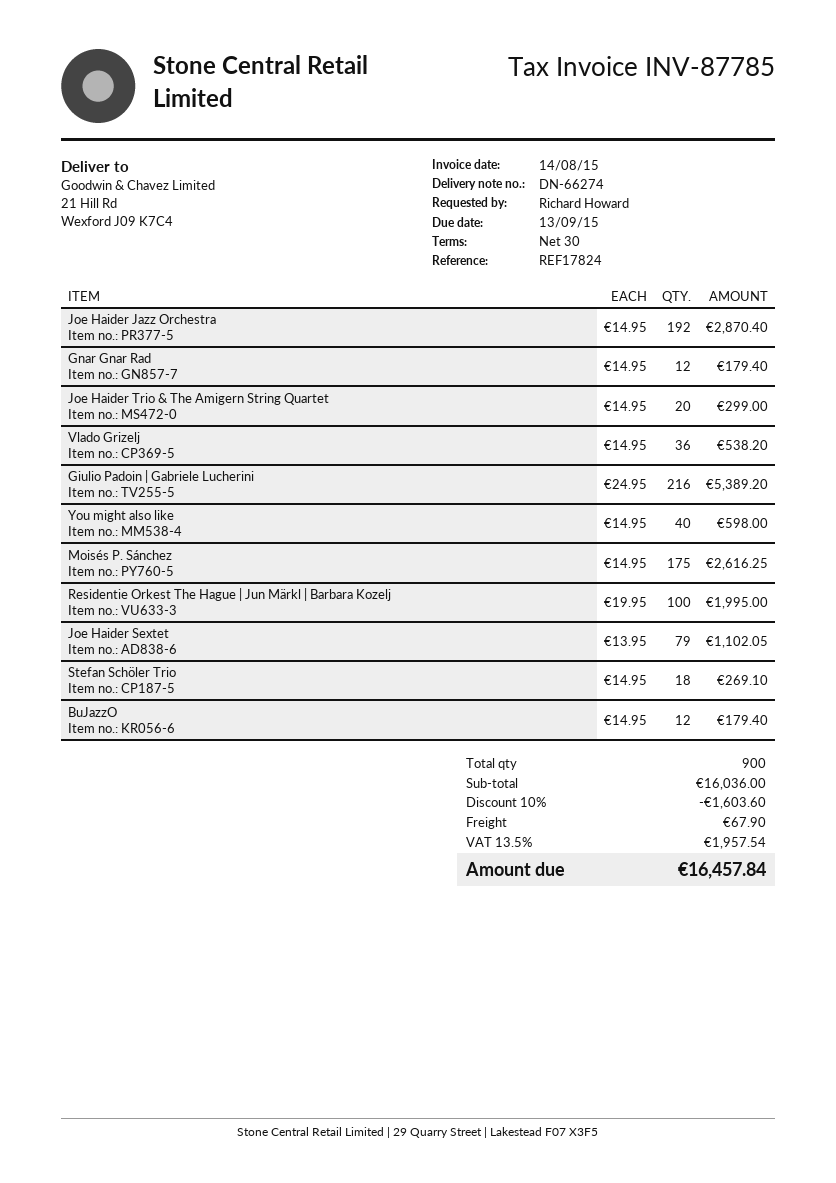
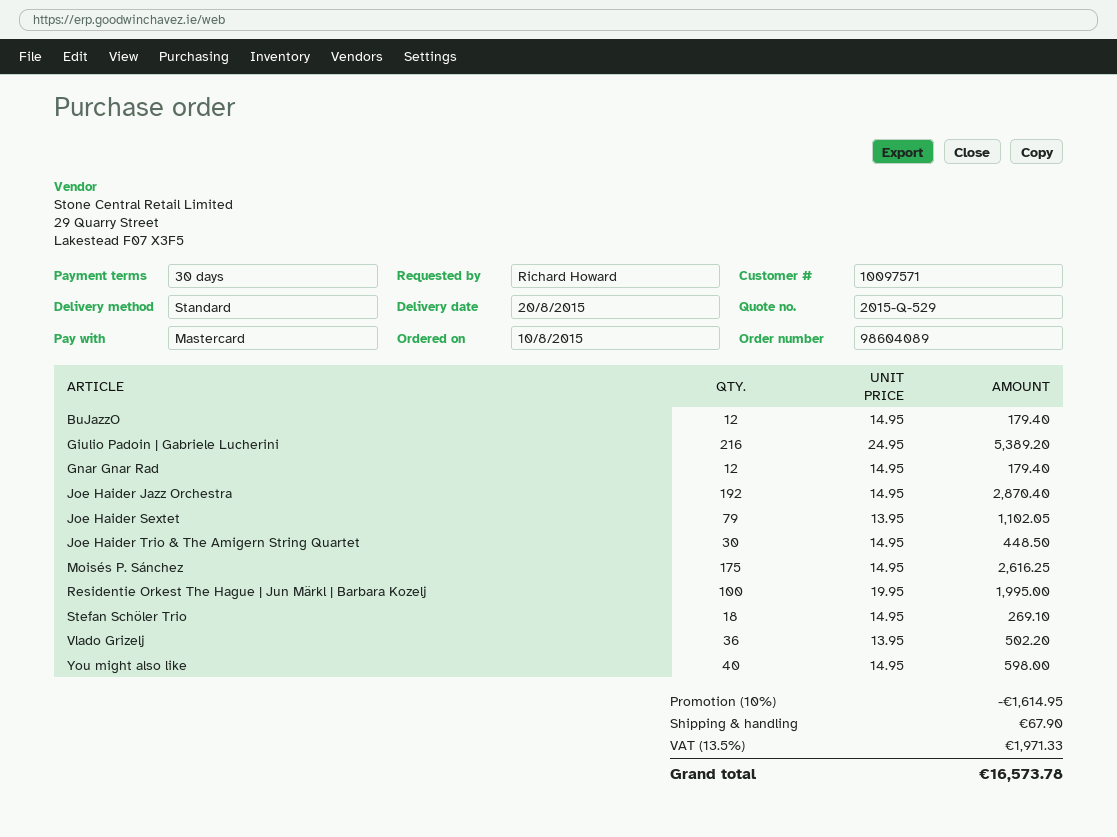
Joe Haider Trio & The Amigern String Quartet: 20 x 14.95 = 299.00 -> 30 x 14.95 = 448.50
Vlado Grizelj: 36 x 14.95 = 538.20 -> 36 x 13.95 = 502.20
discount: 10% = 1603.60 -> 10% = 1614.95
tax: 13.5% = 1957.54 -> 13.5% = 1971.33
total: 16457.84 -> 16573.78

